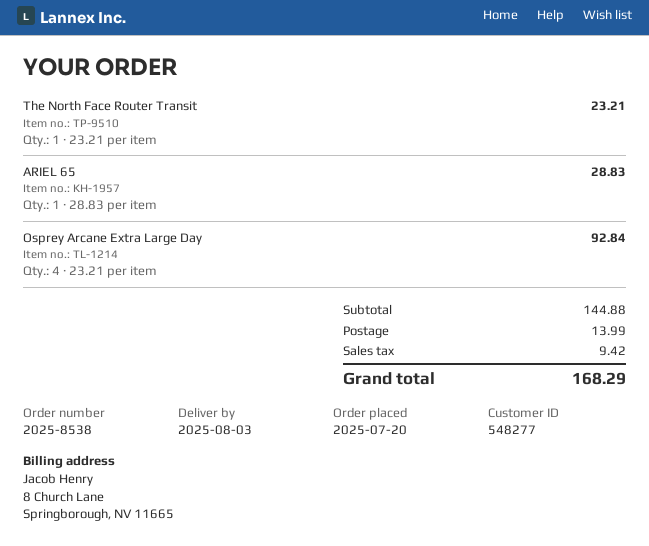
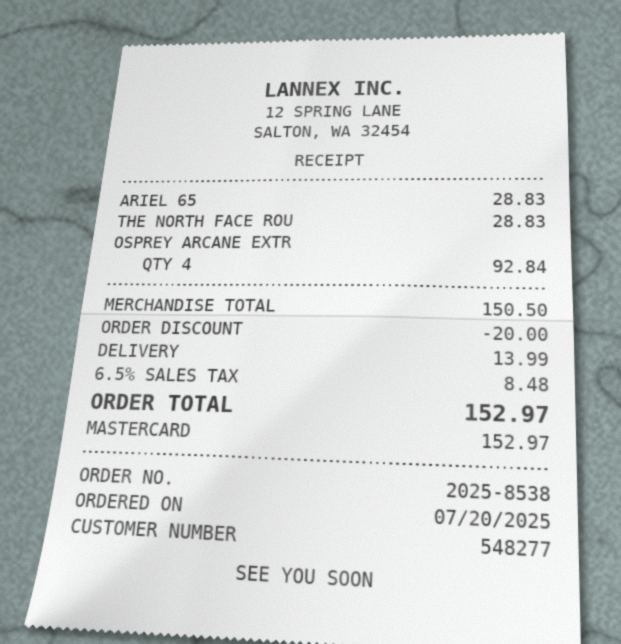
The North Face Router Transit: 1 for 23.21 -> 1 for 28.83
subtotal: 144.88 -> 150.50
discount: none -> 20.00
tax: 9.42 -> 8.48
total: 168.29 -> 152.97

